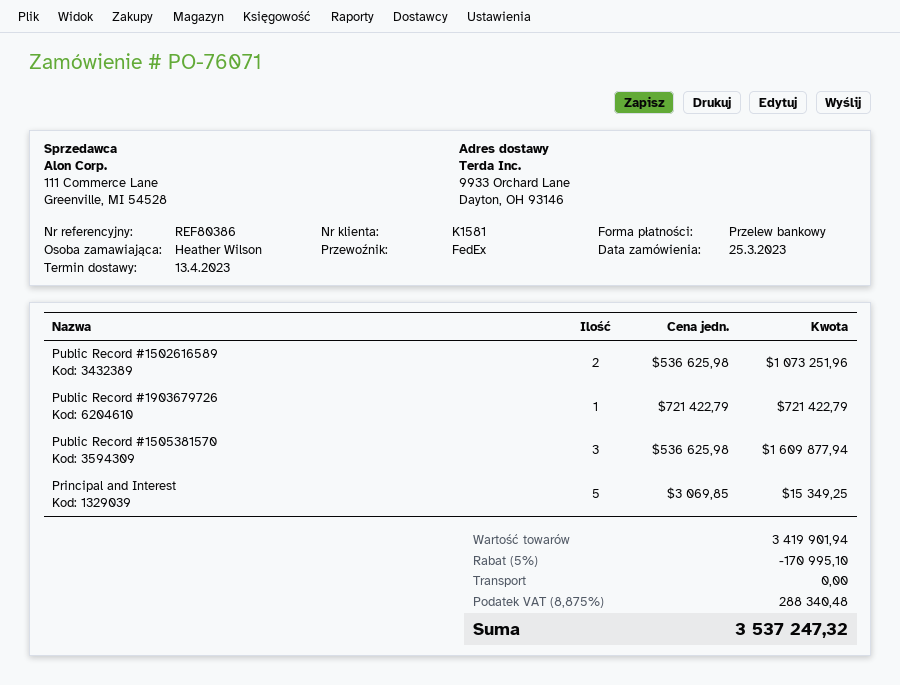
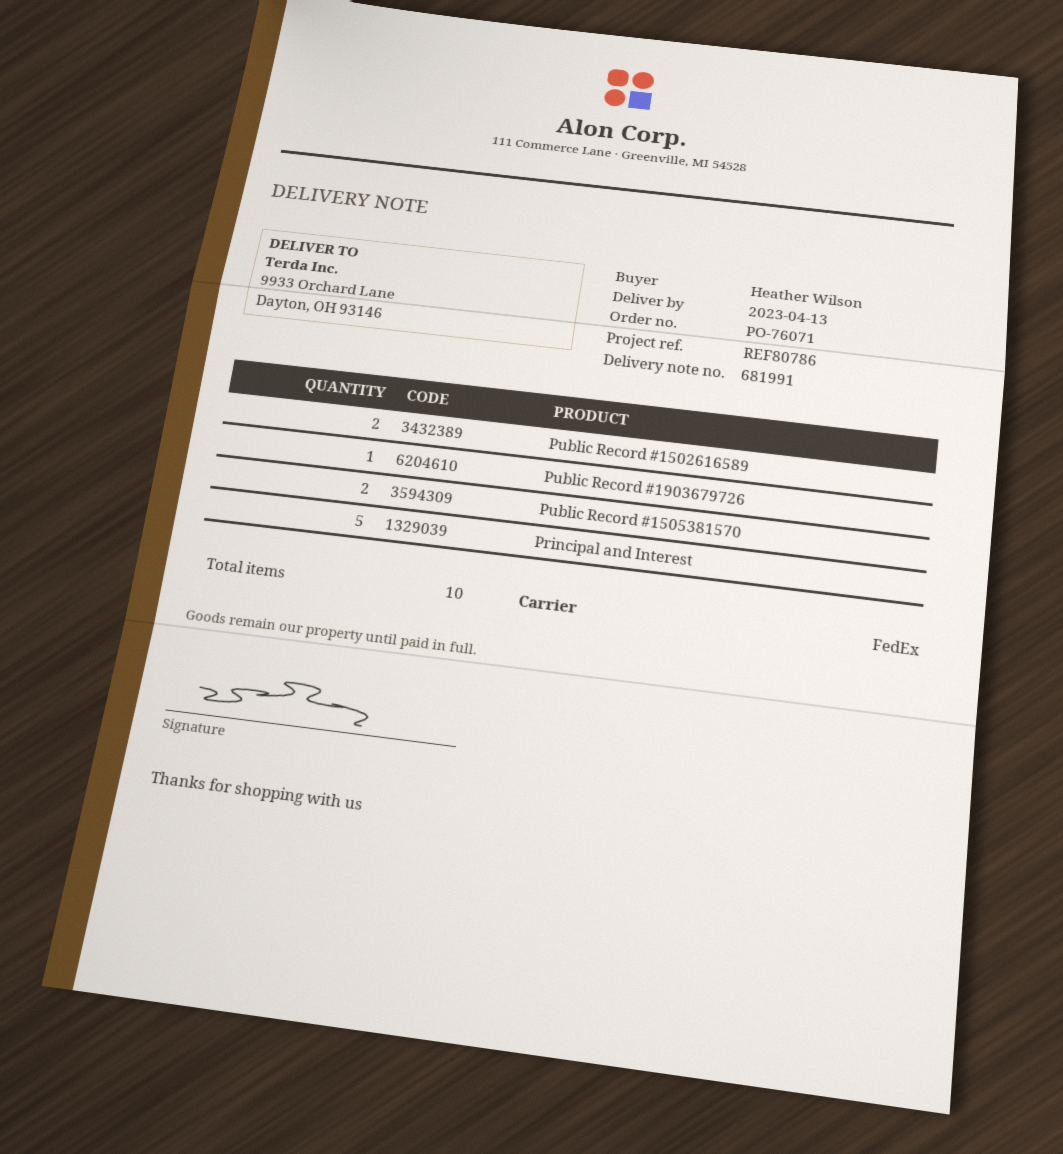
reference: REF80386 -> REF80786
Public Record #1505381570: 3 -> 2

